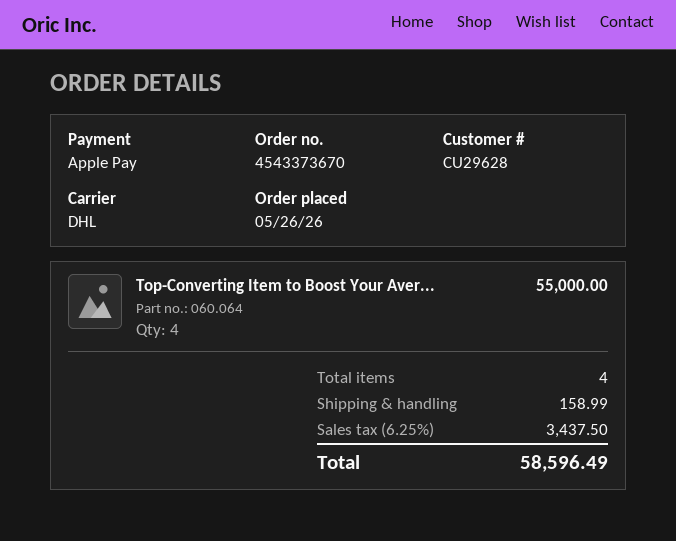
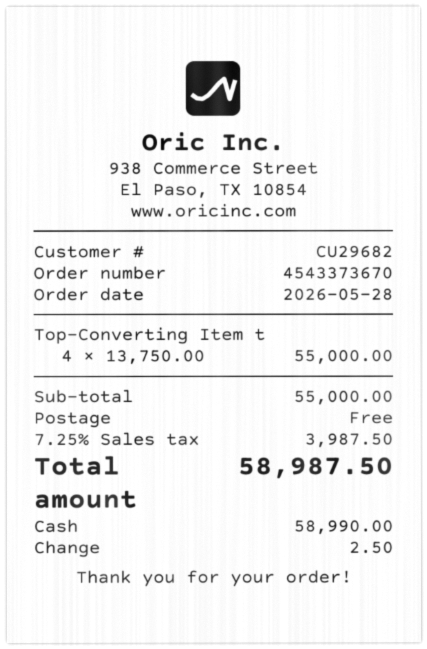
order date: 2026-05-26 -> 2026-05-28
customer number: CU29628 -> CU29682
payment method: Apple Pay -> cash
shipping: 158.99 -> 0.00
tax: 6.25% = 3437.50 -> 7.25% = 3987.50
total: 58596.49 -> 58987.50

